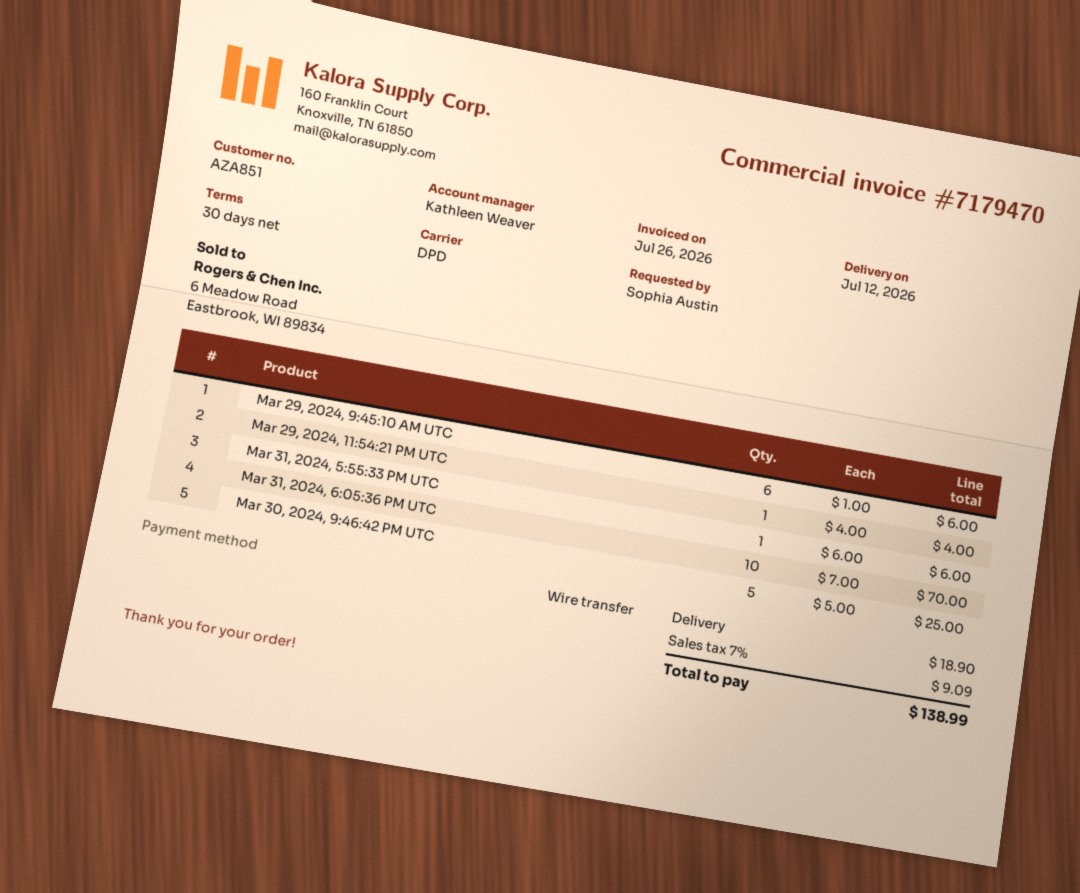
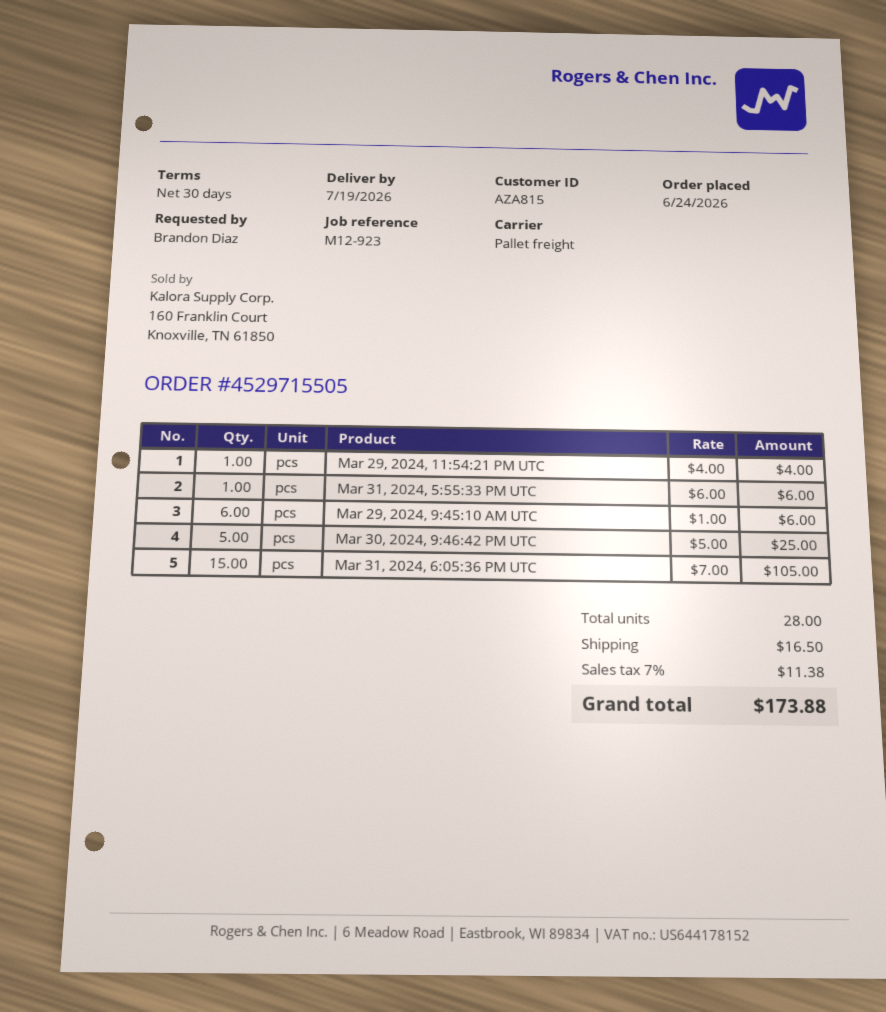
delivery date: 2026-07-12 -> 2026-07-19
customer number: AZA851 -> AZA815
ordered by: Sophia Austin -> Brandon Diaz
shipping method: DPD -> pallet freight
Mar 31, 2024, 6:05:36 PM UTC: 10 x 7.00 = 70.00 -> 15 x 7.00 = 105.00
shipping: 18.90 -> 16.50
tax: 7% = 9.09 -> 7% = 11.38
total: 138.99 -> 173.88

